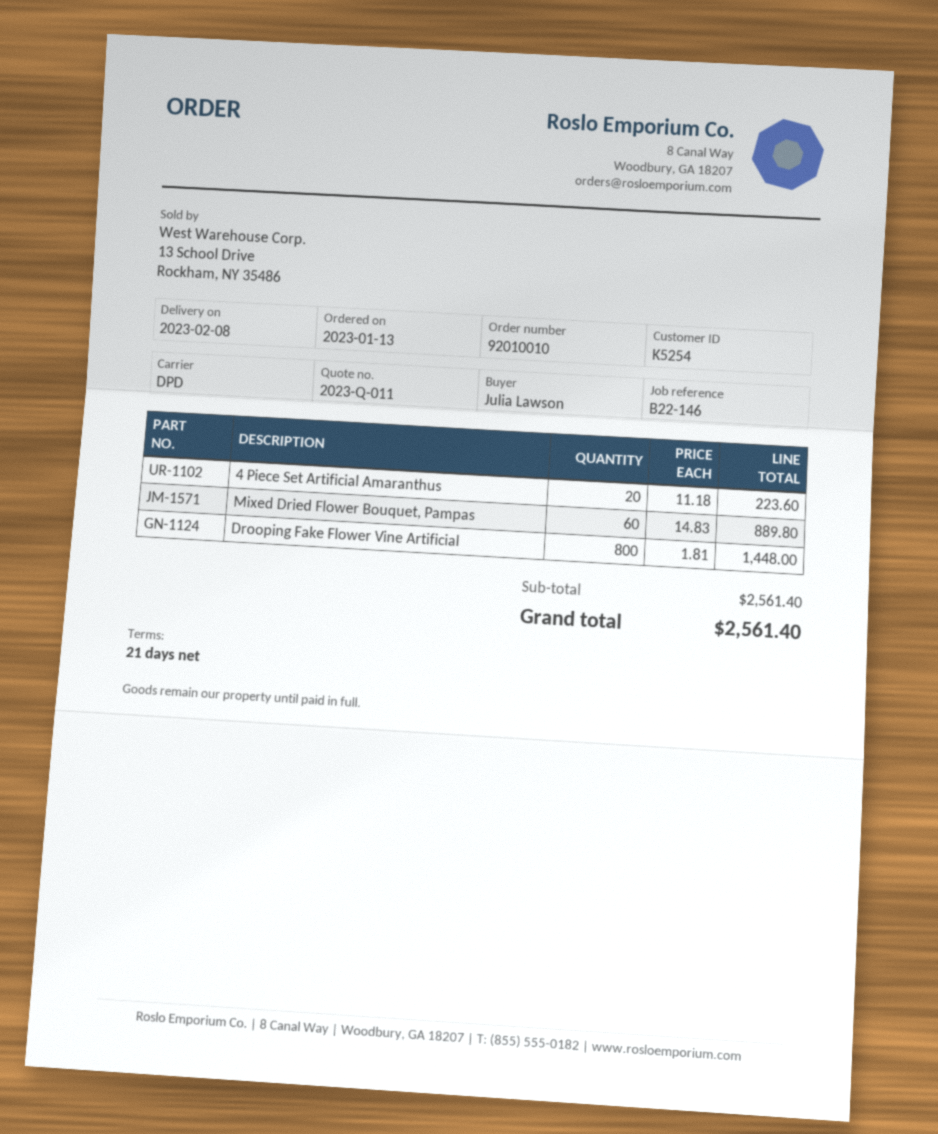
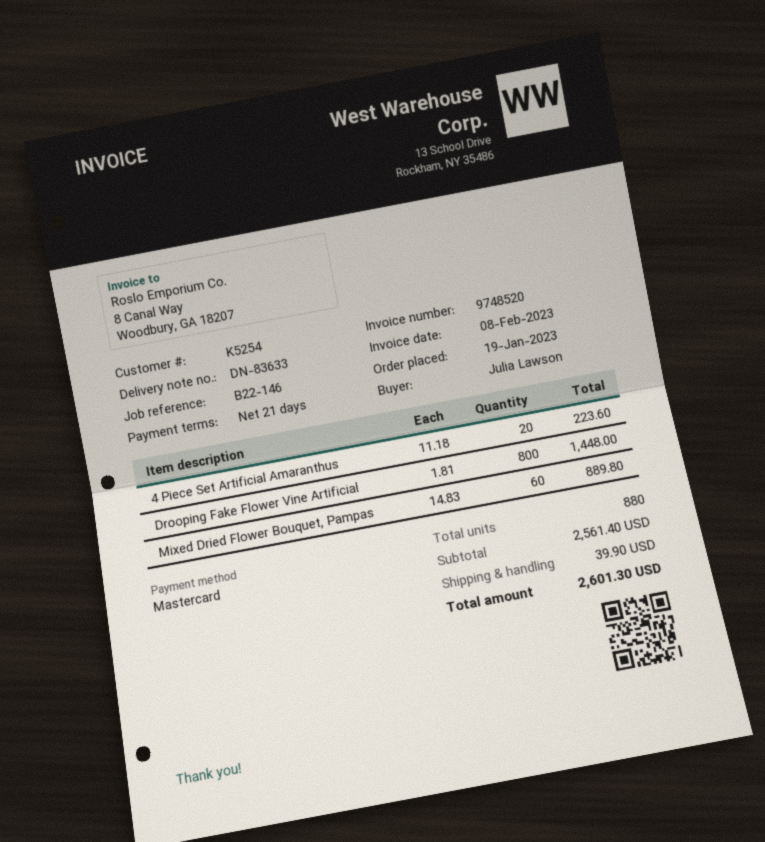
order date: 2023-01-13 -> 2023-01-19
shipping: none -> 39.90
total: 2561.40 -> 2601.30

